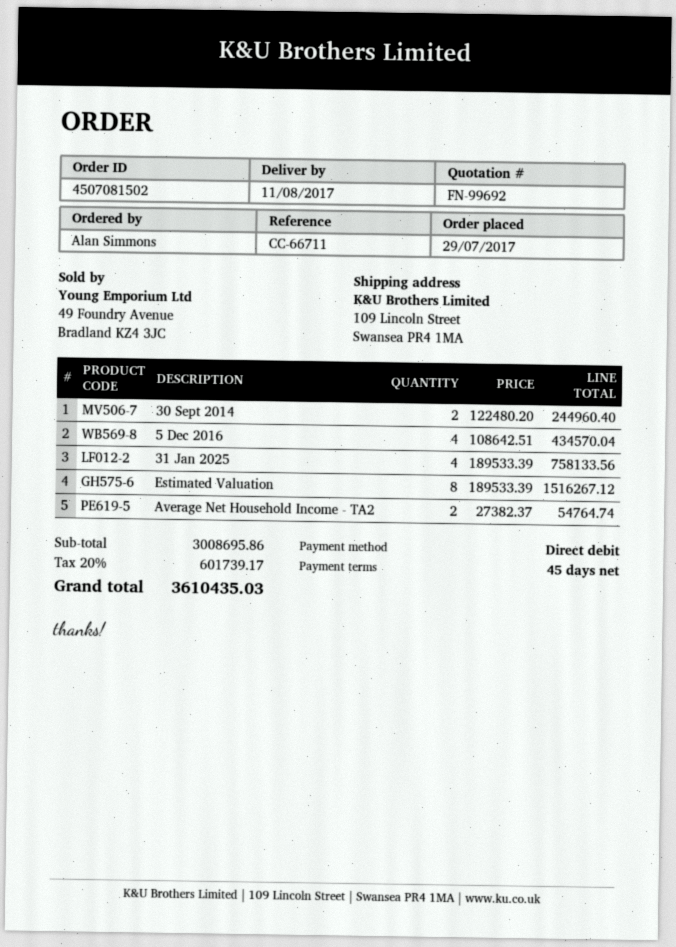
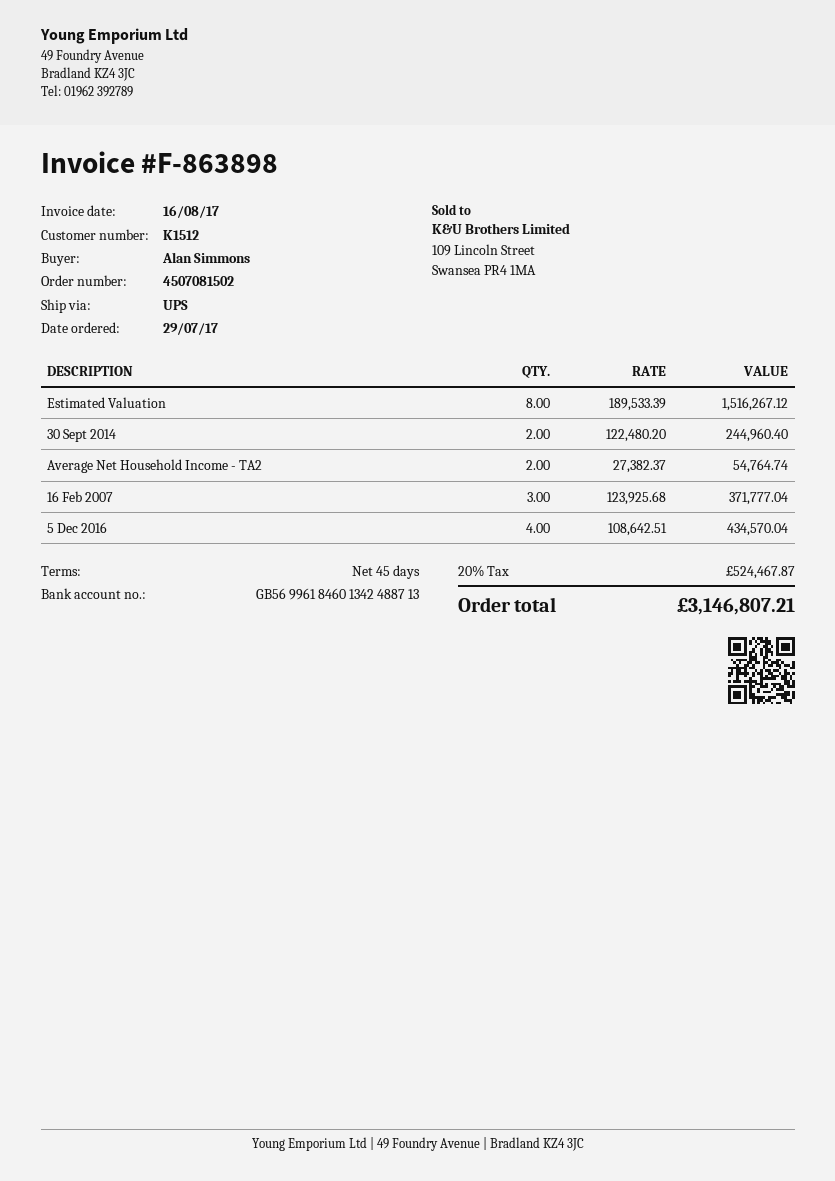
31 Jan 2025: 4 x 189533.39 = 758133.56 -> none
16 Feb 2007: none -> 3 x 123925.68 = 371777.04
tax: 20% = 601739.17 -> 20% = 524467.87
total: 3610435.03 -> 3146807.21

